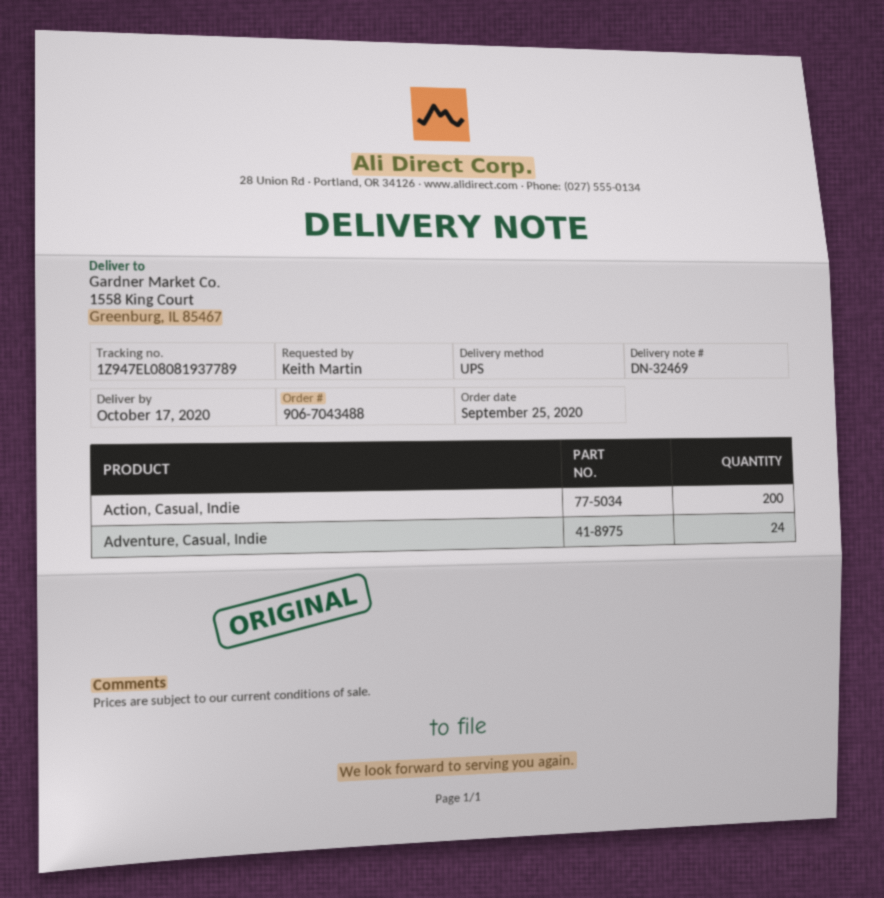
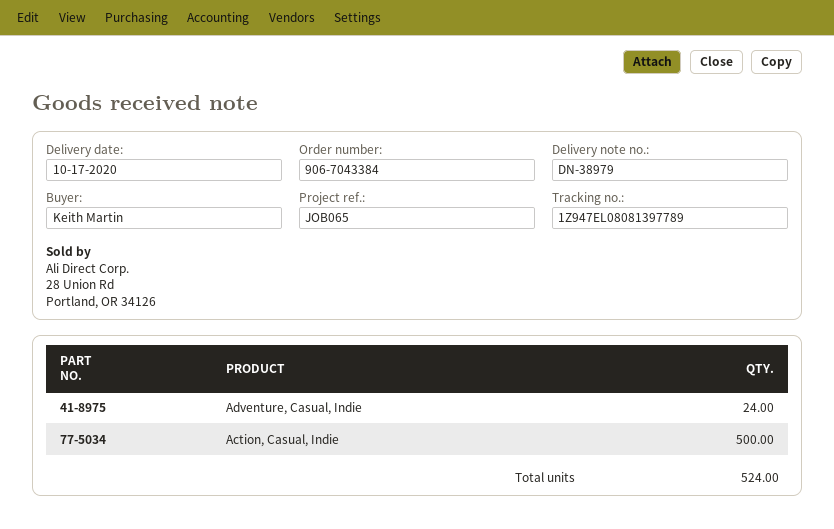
order number: 906-7043488 -> 906-7043384
delivery note number: DN-32469 -> DN-38979
tracking number: 1Z947EL08081937789 -> 1Z947EL08081397789
Action, Casual, Indie: 200 -> 500

